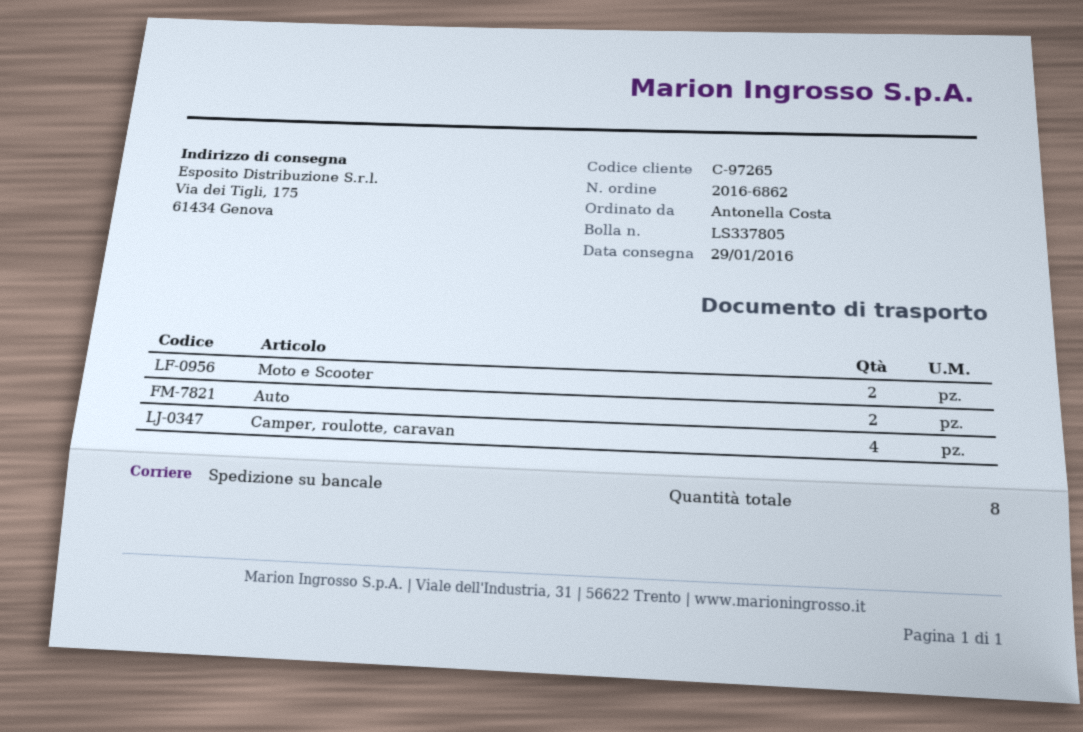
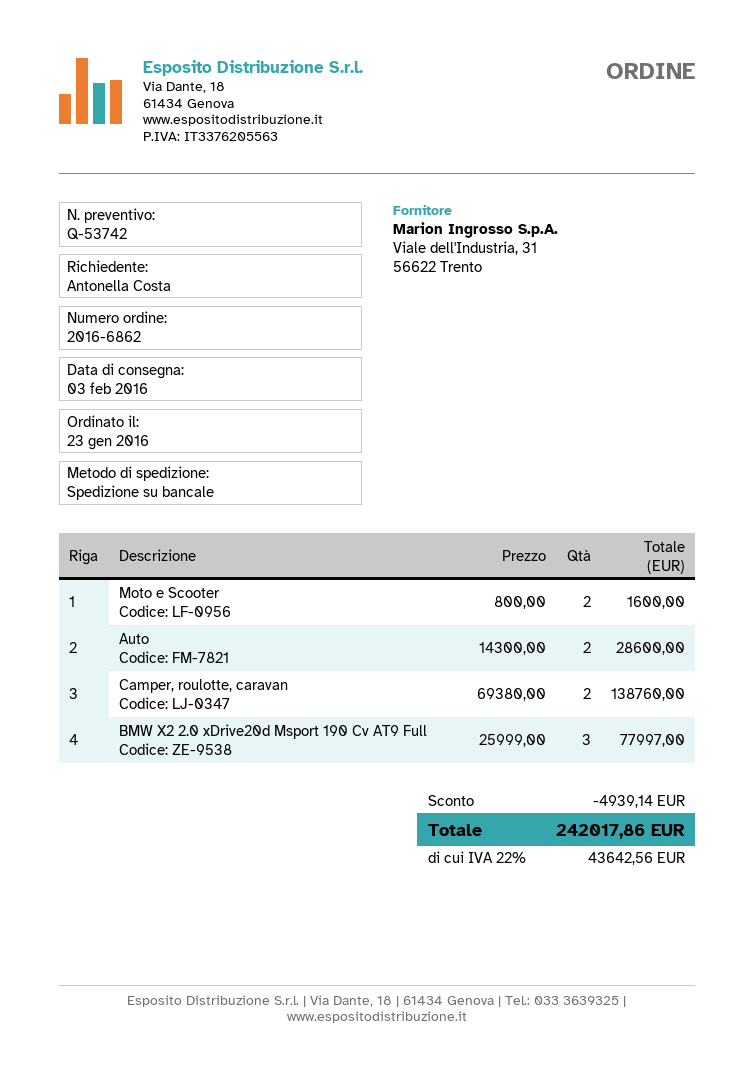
delivery date: 2016-01-29 -> 2016-02-03
Camper, roulotte, caravan: 4 -> 2
BMW X2 2.0 xDrive20d Msport 190 Cv AT9 Full: none -> 3

